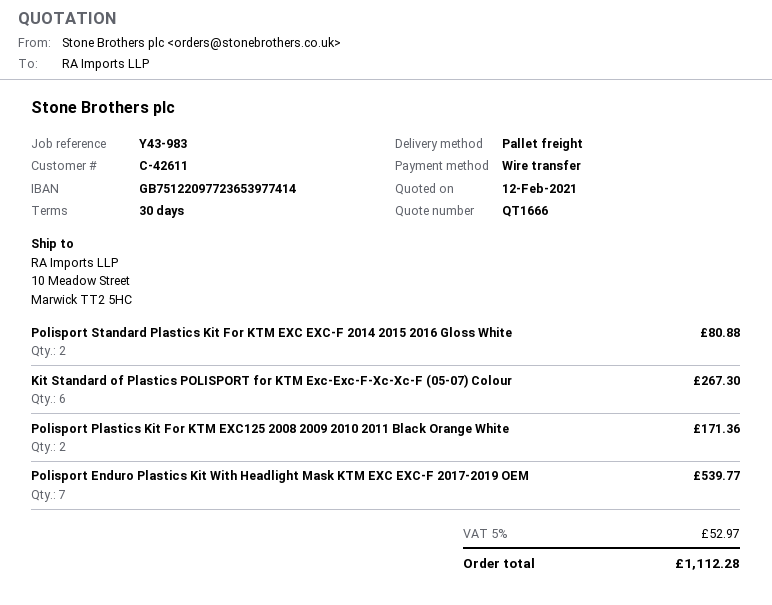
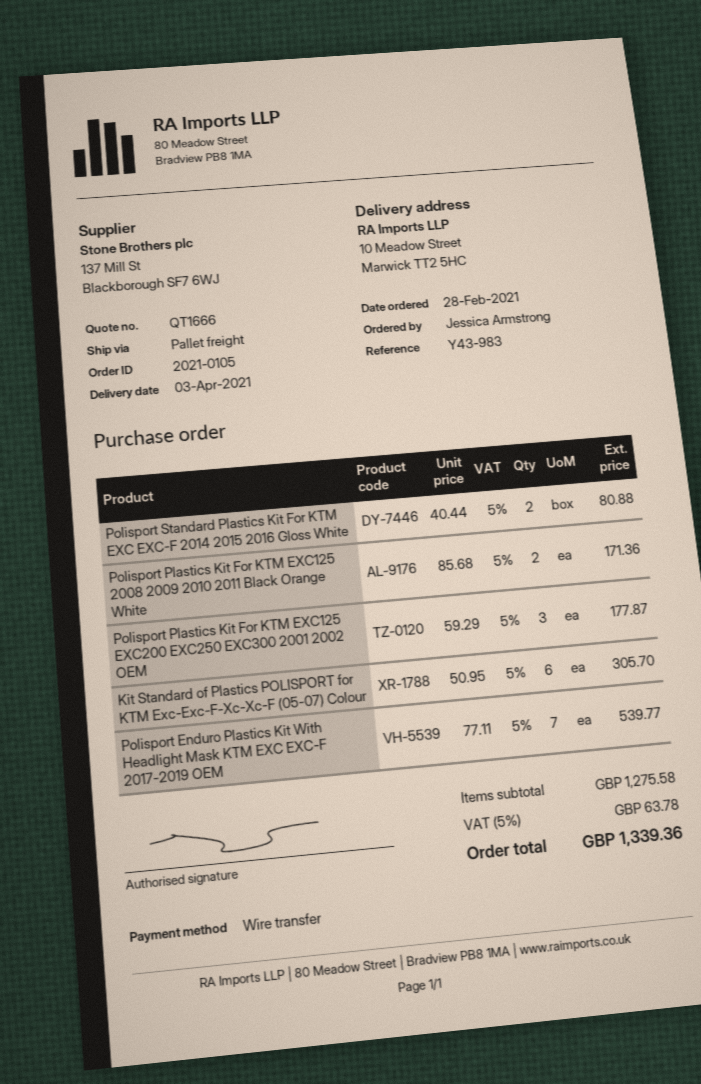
Kit Standard of Plastics POLISPORT for KTM Exc-Exc-F-Xc-Xc-F (05-07) Colour: 6 for 267.30 -> 6 for 305.70
Polisport Plastics Kit For KTM EXC125 EXC200 EXC250 EXC300 2001 2002 OEM: none -> 3 for 177.87
tax: 5% = 52.97 -> 5% = 63.78
total: 1112.28 -> 1339.36

